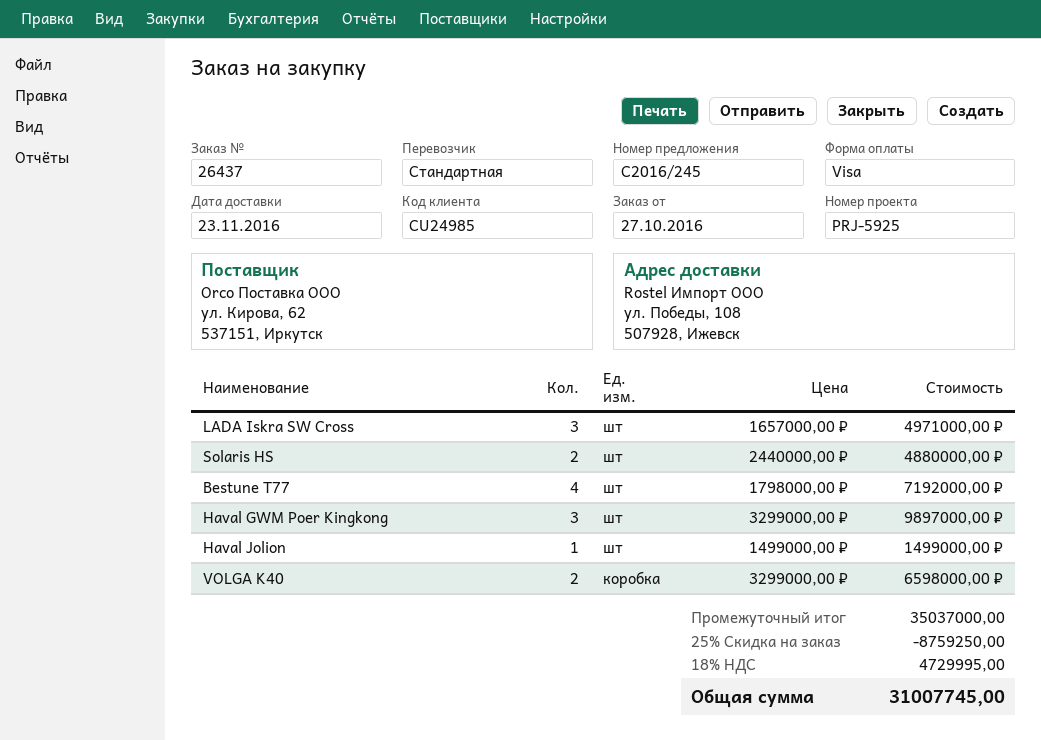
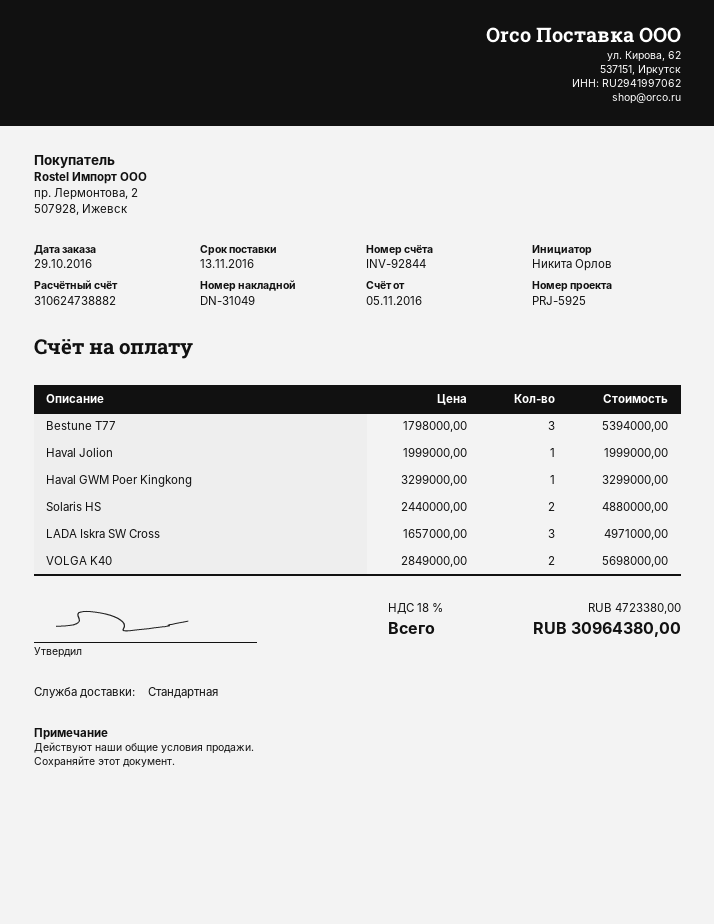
order date: 2016-10-27 -> 2016-10-29
delivery date: 2016-11-23 -> 2016-11-13
Bestune T77: 4 x 1798000.00 = 7192000.00 -> 3 x 1798000.00 = 5394000.00
Haval GWM Poer Kingkong: 3 x 3299000.00 = 9897000.00 -> 1 x 3299000.00 = 3299000.00
Haval Jolion: 1 x 1499000.00 = 1499000.00 -> 1 x 1999000.00 = 1999000.00
VOLGA K40: 2 x 3299000.00 = 6598000.00 -> 2 x 2849000.00 = 5698000.00
discount: 25% = 8759250.00 -> none
tax: 18% = 4729995.00 -> 18% = 4723380.00
total: 31007745.00 -> 30964380.00

